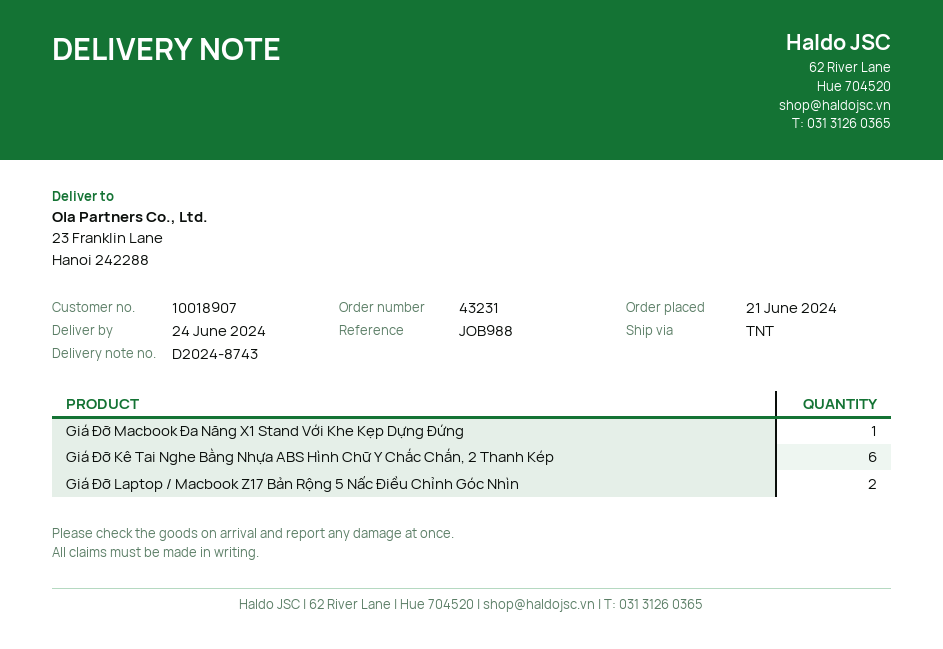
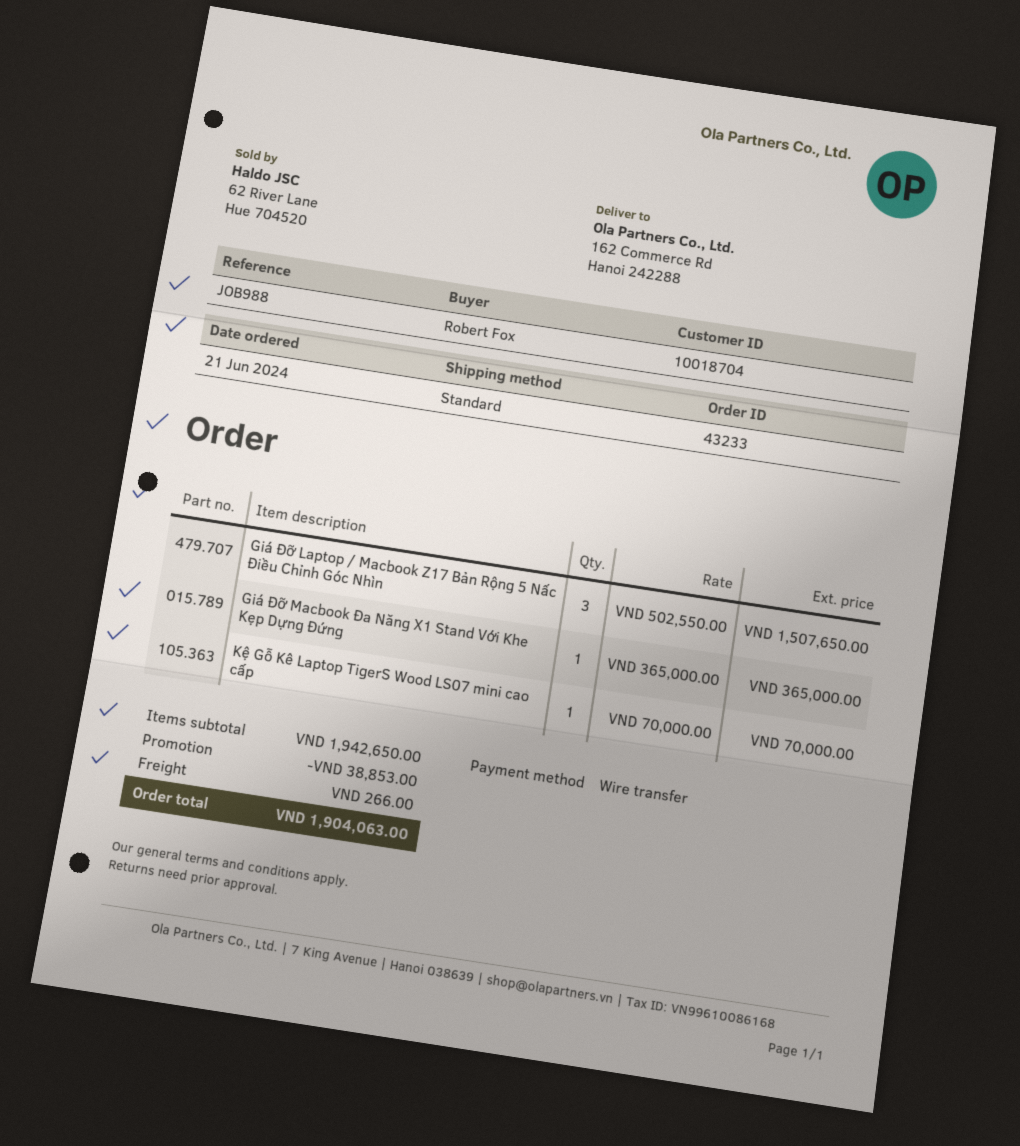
order number: 43231 -> 43233
customer number: 10018907 -> 10018704
shipping method: TNT -> standard
ship to: 23 Franklin Lane, Hanoi 242288 -> 162 Commerce Rd, Hanoi 242288
Giá Đỡ Kê Tai Nghe Bằng Nhựa ABS Hình Chữ Y Chắc Chắn, 2 Thanh Kép: 6 -> none
Giá Đỡ Laptop / Macbook Z17 Bản Rộng 5 Nấc Điều Chỉnh Góc Nhìn: 2 -> 3
Kệ Gỗ Kê Laptop TigerS Wood LS07 mini cao cấp: none -> 1

